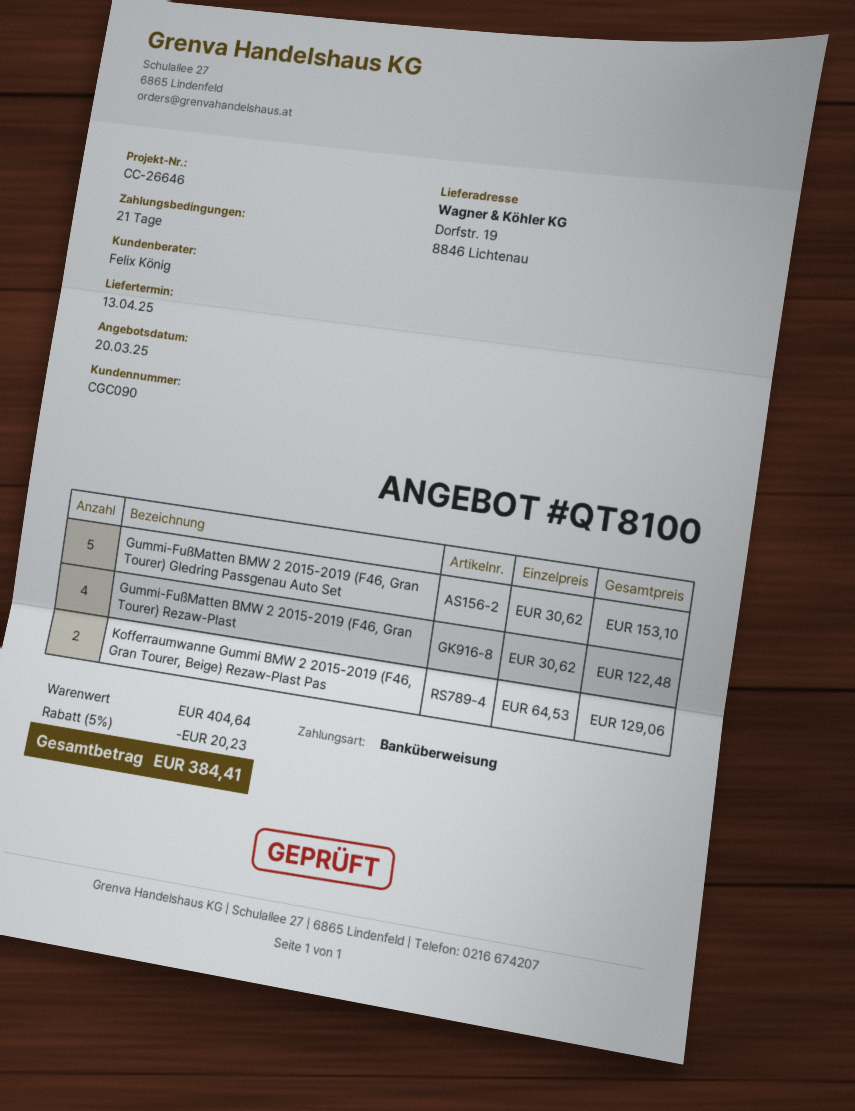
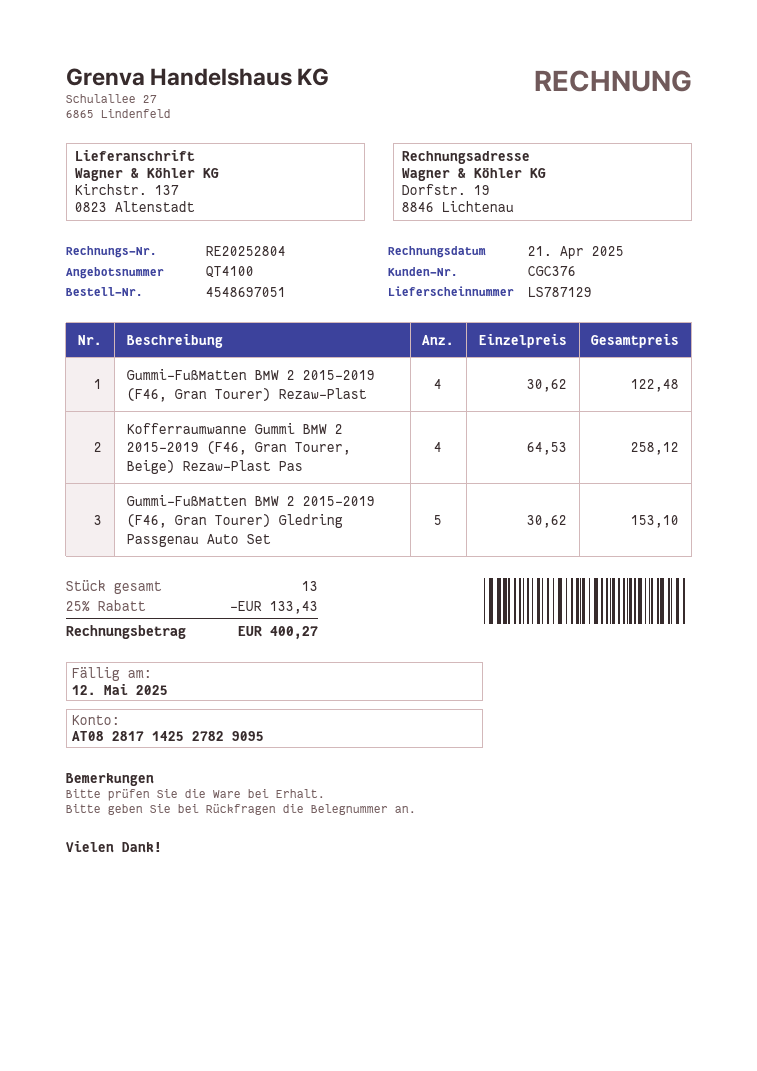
quote number: QT8100 -> QT4100
customer number: CGC090 -> CGC376
ship to: Dorfstr. 19, 8846 Lichtenau -> Kirchstr. 137, 0823 Altenstadt
Kofferraumwanne Gummi BMW 2 2015-2019 (F46, Gran Tourer, Beige) Rezaw-Plast Pas: 2 x 64.53 = 129.06 -> 4 x 64.53 = 258.12
discount: 5% = 20.23 -> 25% = 133.43
total: 384.41 -> 400.27

